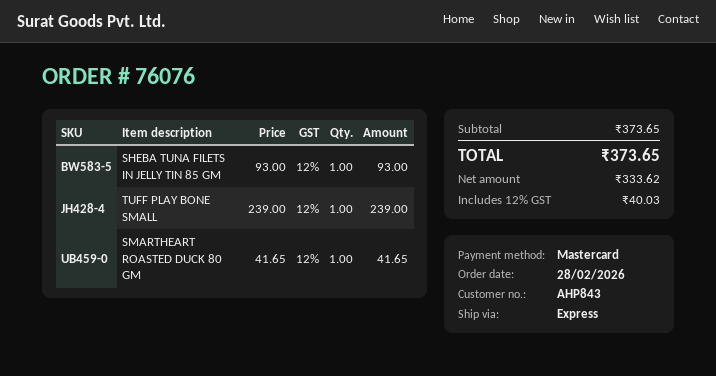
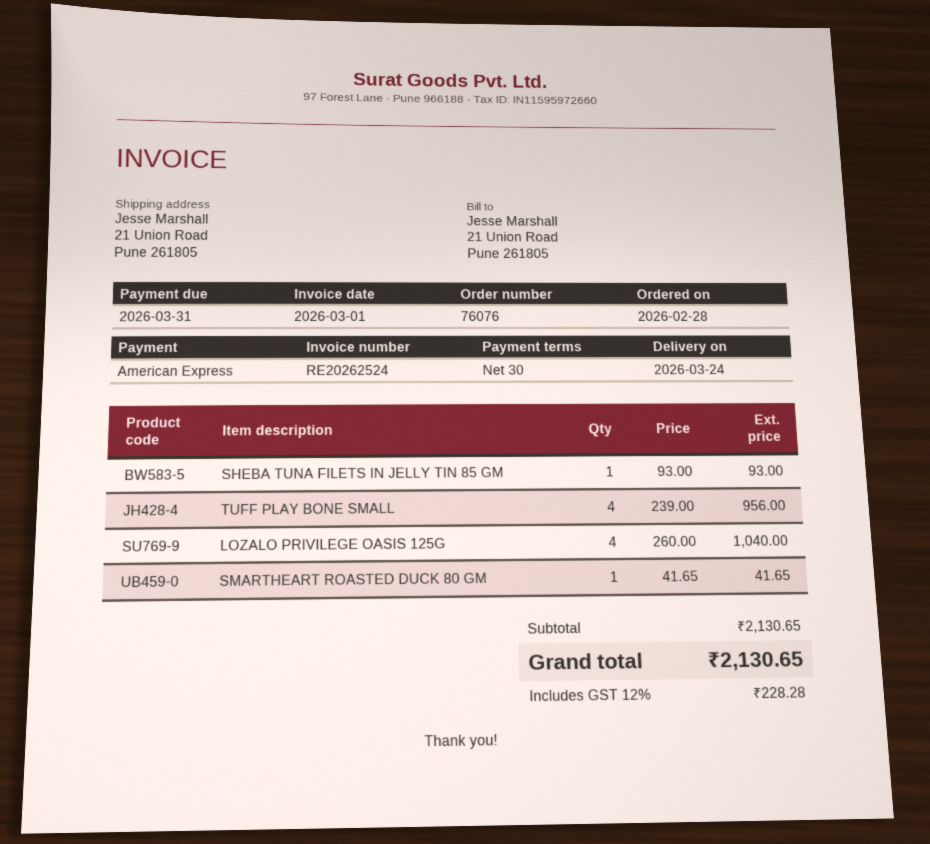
payment method: Mastercard -> American Express
TUFF PLAY BONE SMALL: 1 x 239.00 = 239.00 -> 4 x 239.00 = 956.00
LOZALO PRIVILEGE OASIS 125G: none -> 4 x 260.00 = 1040.00
subtotal: 373.65 -> 2130.65
tax: 12% = 40.03 -> 12% = 228.28
total: 373.65 -> 2130.65

